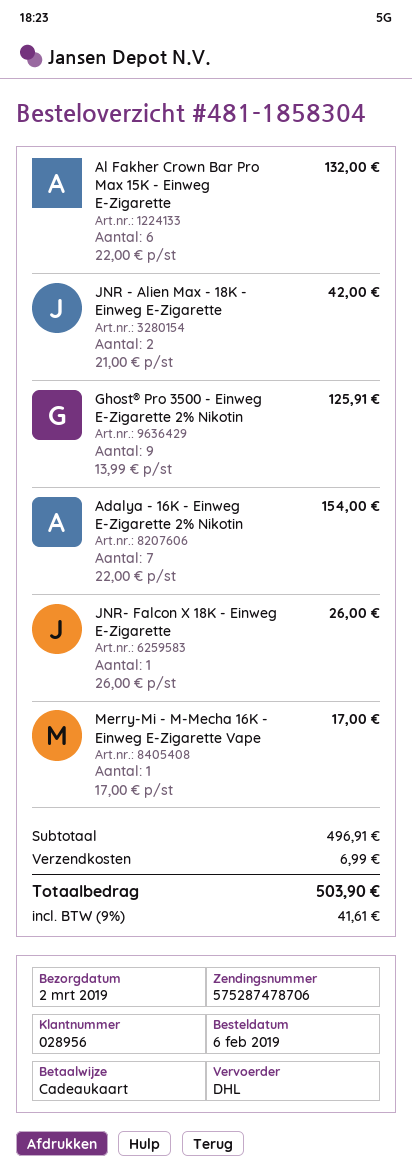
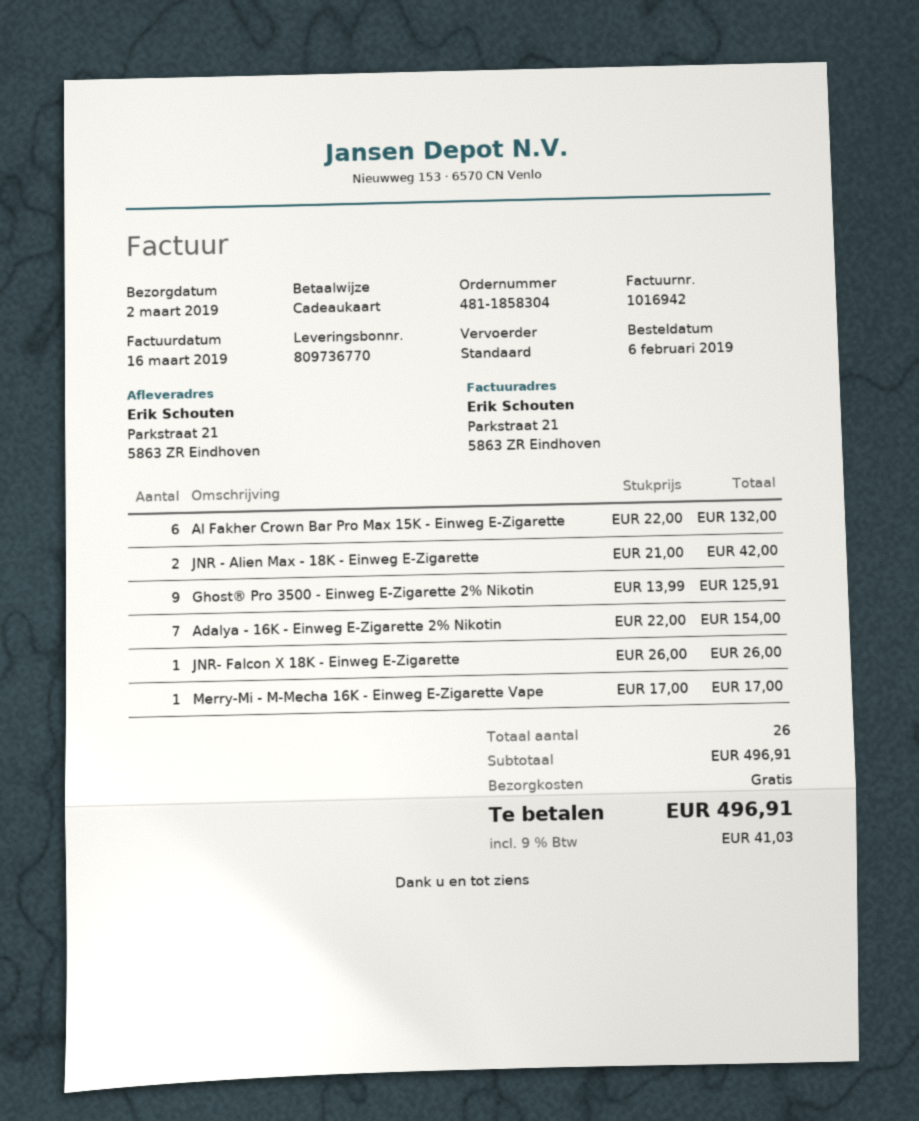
shipping method: DHL -> standard
shipping: 6.99 -> 0.00
tax: 9% = 41.61 -> 9% = 41.03
total: 503.90 -> 496.91

